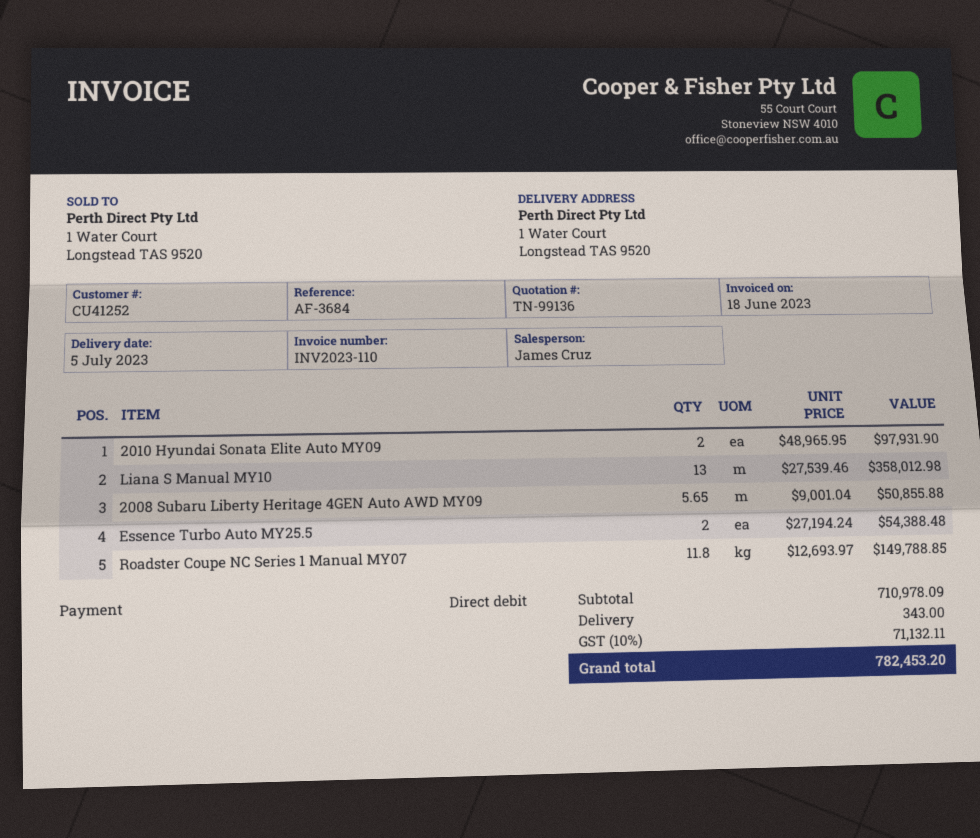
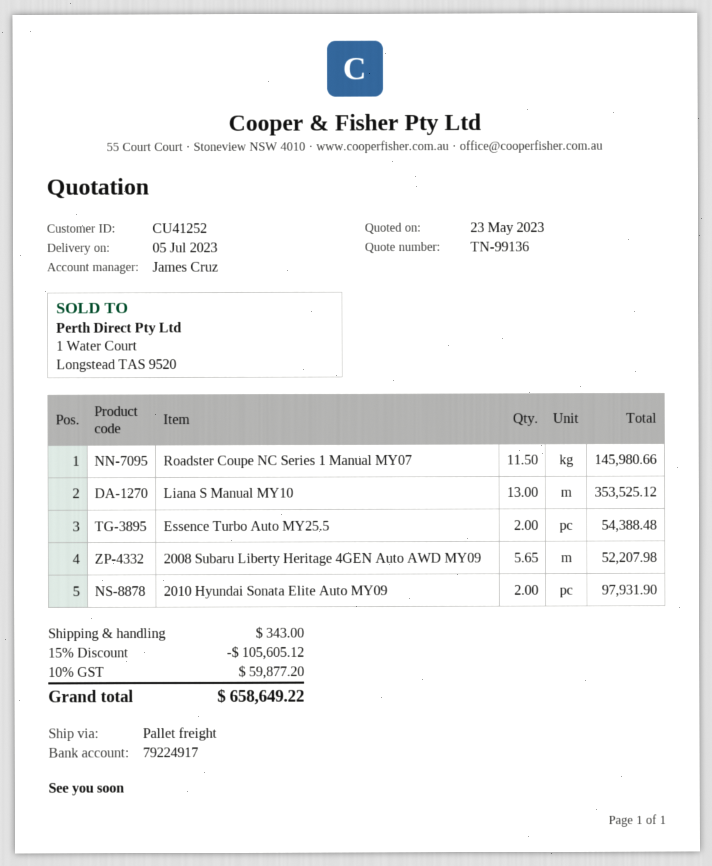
Liana S Manual MY10: 13 for 358012.98 -> 13 for 353525.12
2008 Subaru Liberty Heritage 4GEN Auto AWD MY09: 5.65 for 50855.88 -> 5.65 for 52207.98
Roadster Coupe NC Series 1 Manual MY07: 11.8 for 149788.85 -> 11.5 for 145980.66
discount: none -> 15% = 105605.12
tax: 10% = 71132.11 -> 10% = 59877.20
total: 782453.20 -> 658649.22

